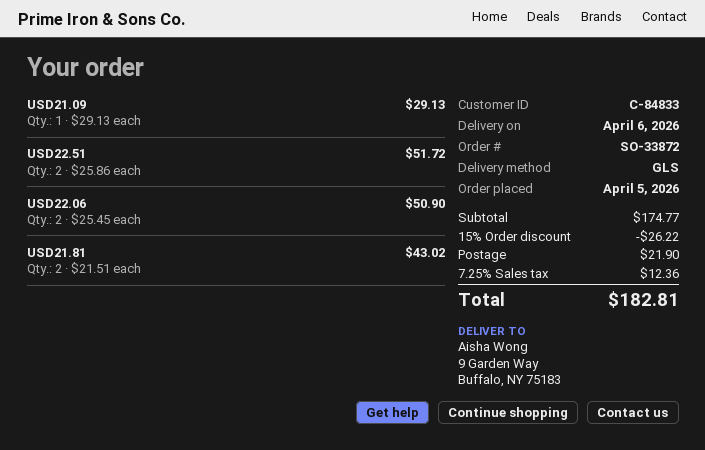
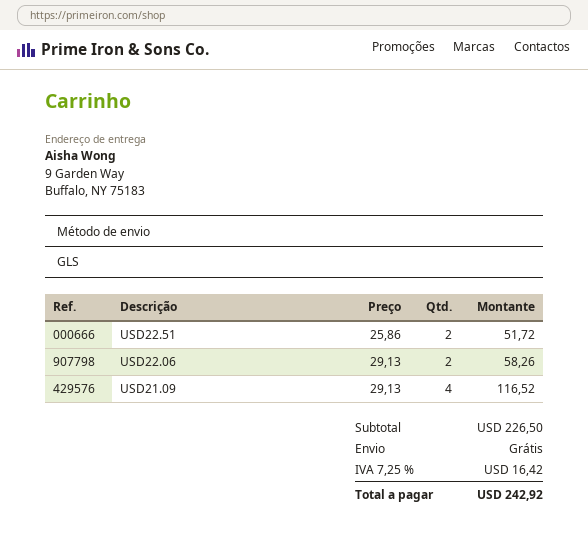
USD21.09: 1 x 29.13 = 29.13 -> 4 x 29.13 = 116.52
USD22.06: 2 x 25.45 = 50.90 -> 2 x 29.13 = 58.26
USD21.81: 2 x 21.51 = 43.02 -> none
subtotal: 174.77 -> 226.50
discount: 15% = 26.22 -> none
shipping: 21.90 -> 0.00
tax: 7.25% = 12.36 -> 7.25% = 16.42
total: 182.81 -> 242.92

